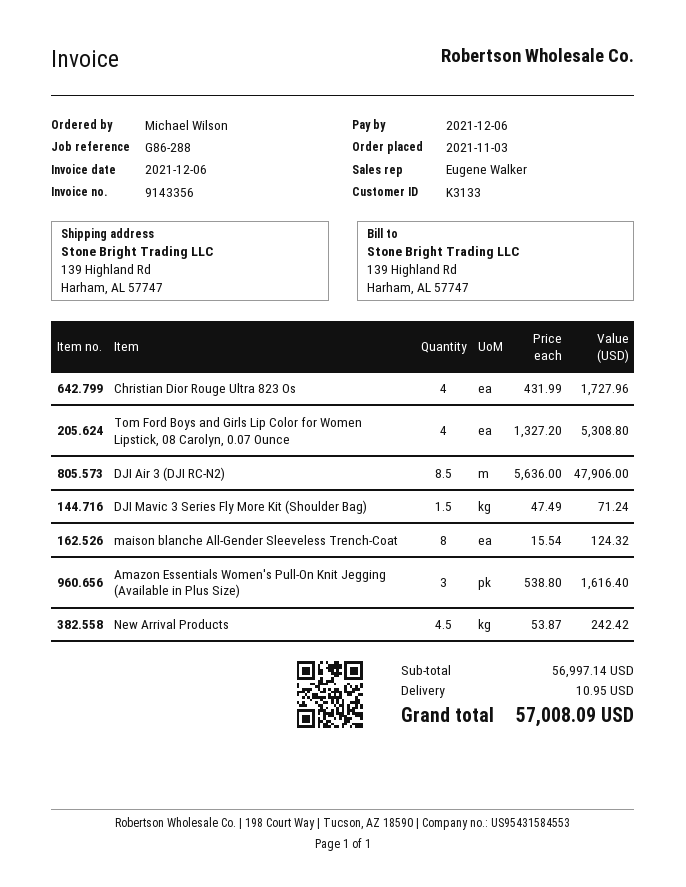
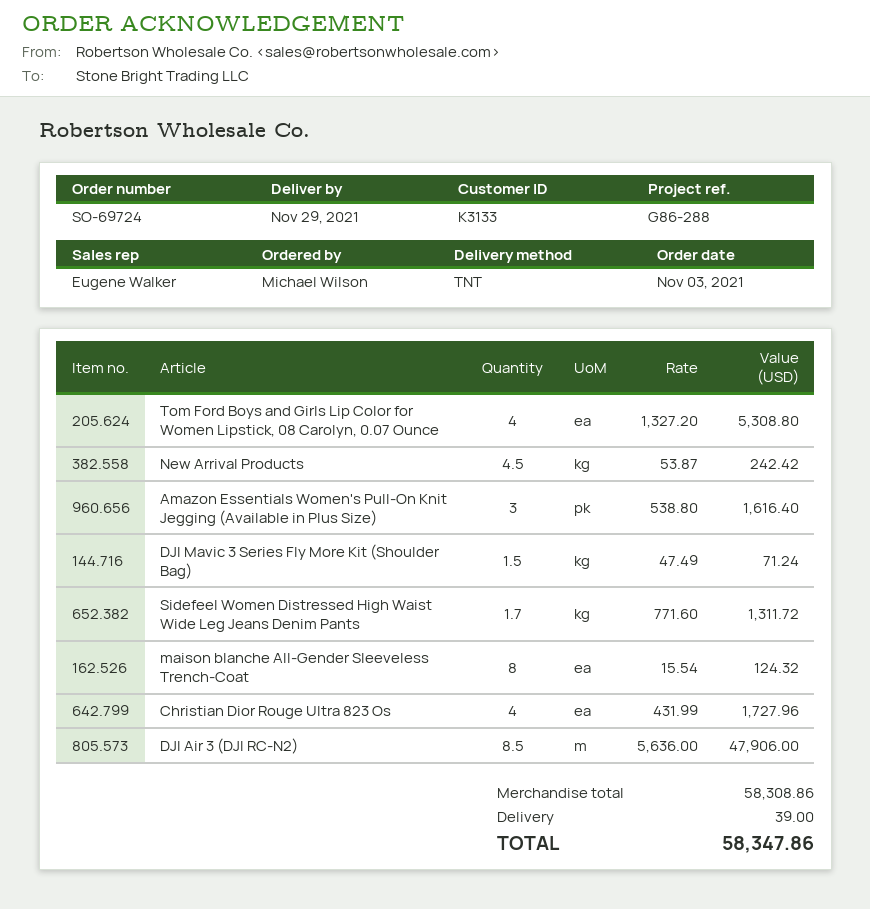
Sidefeel Women Distressed High Waist Wide Leg Jeans Denim Pants: none -> 1.7 x 771.60 = 1311.72
subtotal: 56997.14 -> 58308.86
shipping: 10.95 -> 39.00
total: 57008.09 -> 58347.86

